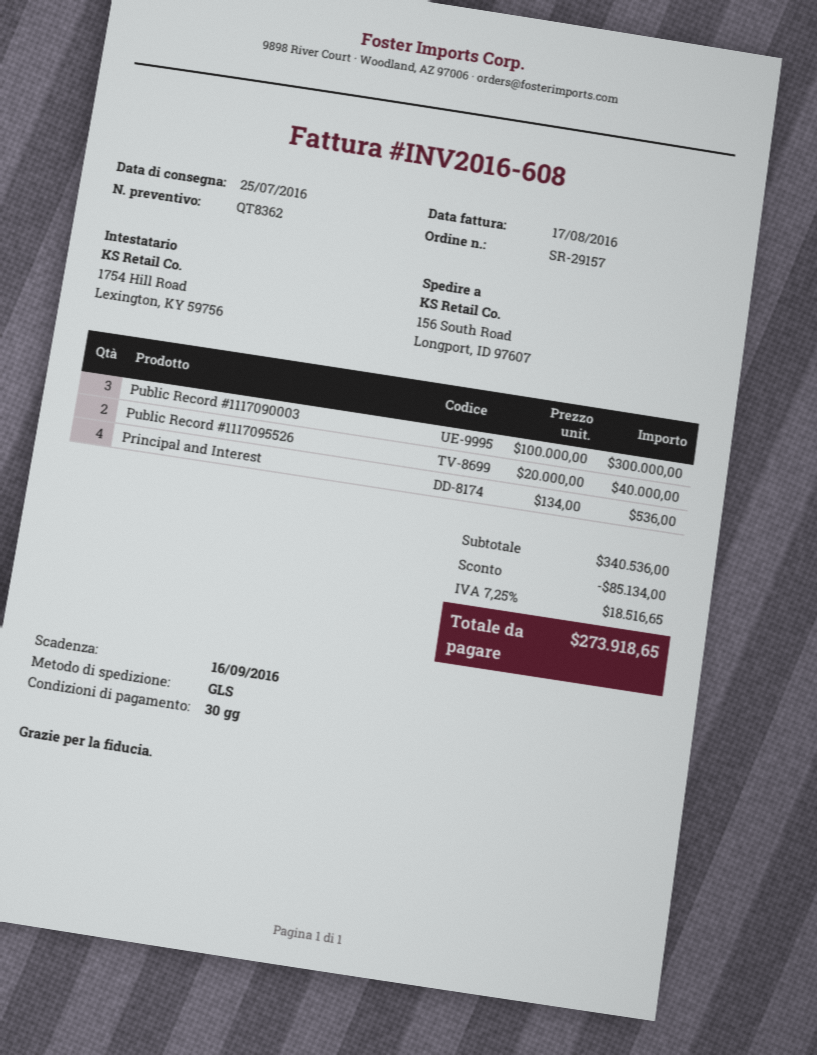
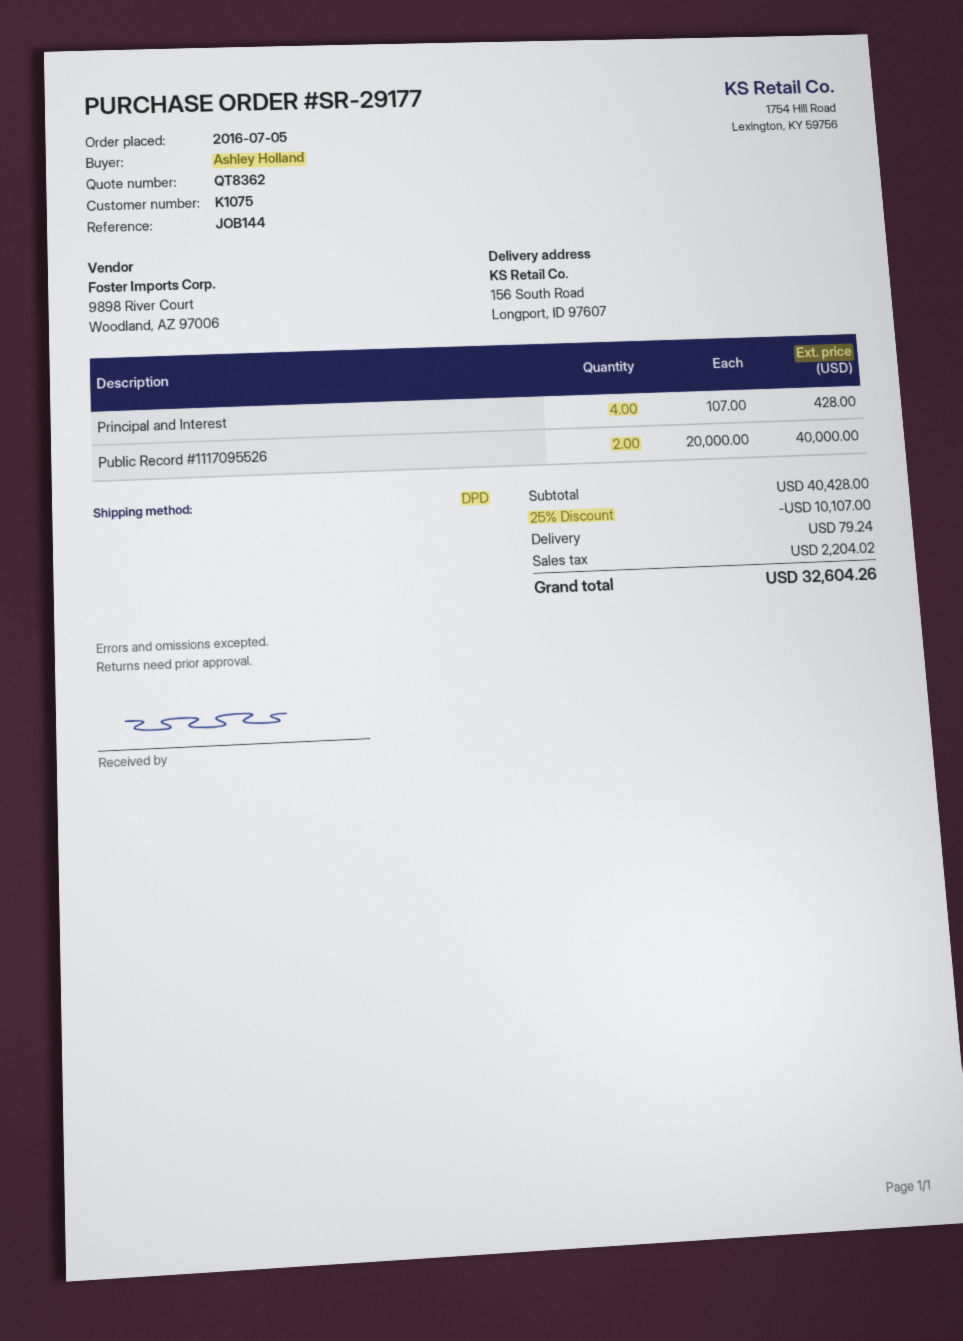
order number: SR-29157 -> SR-29177
shipping method: GLS -> DPD
Public Record #1117090003: 3 x 100000.00 = 300000.00 -> none
Principal and Interest: 4 x 134.00 = 536.00 -> 4 x 107.00 = 428.00
subtotal: 340536.00 -> 40428.00
discount: 85134.00 -> 10107.00
shipping: none -> 79.24
tax: 18516.65 -> 2204.02
total: 273918.65 -> 32604.26

